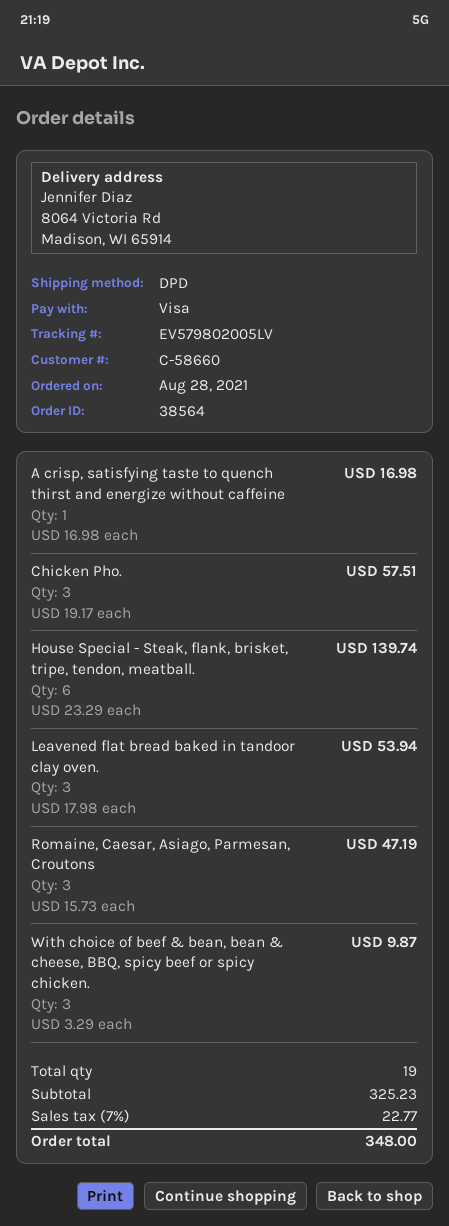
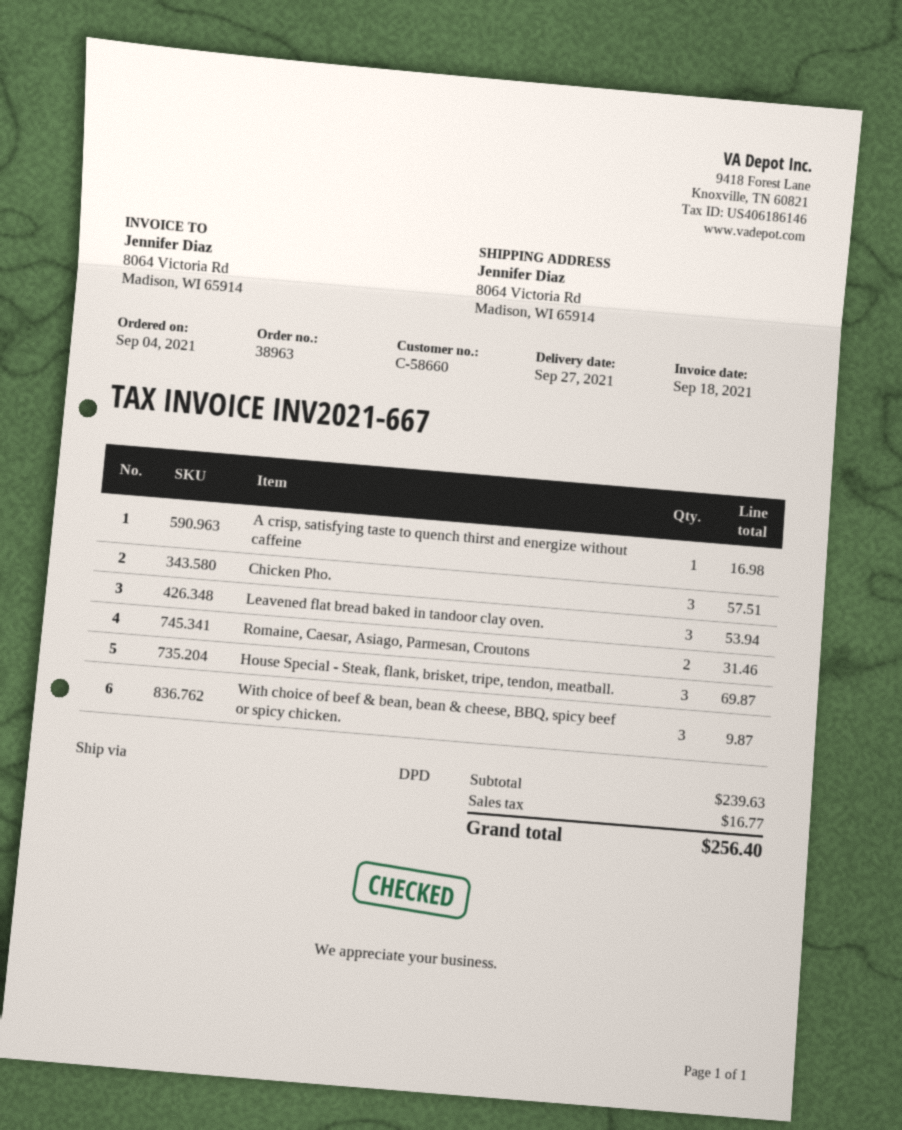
order number: 38564 -> 38963
order date: 2021-08-28 -> 2021-09-04
House Special - Steak, flank, brisket, tripe, tendon, meatball.: 6 for 139.74 -> 3 for 69.87
Romaine, Caesar, Asiago, Parmesan, Croutons: 3 for 47.19 -> 2 for 31.46
subtotal: 325.23 -> 239.63
tax: 22.77 -> 16.77
total: 348.00 -> 256.40

